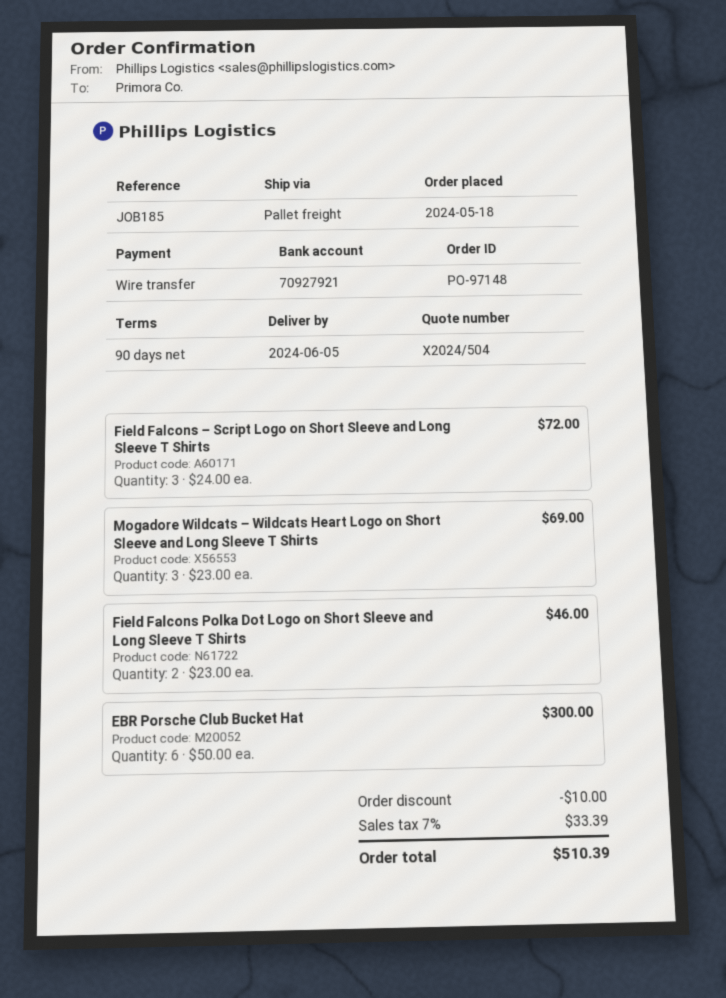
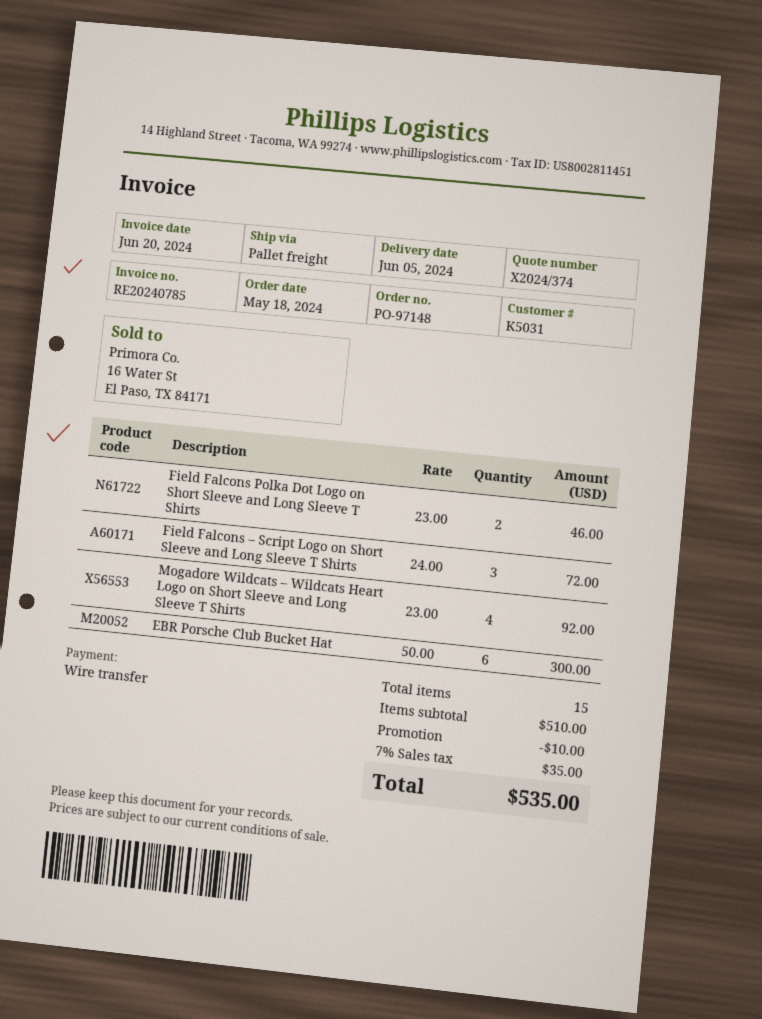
quote number: X2024/504 -> X2024/374
Mogadore Wildcats – Wildcats Heart Logo on Short Sleeve and Long Sleeve T Shirts: 3 x 23.00 = 69.00 -> 4 x 23.00 = 92.00
tax: 7% = 33.39 -> 7% = 35.00
total: 510.39 -> 535.00

